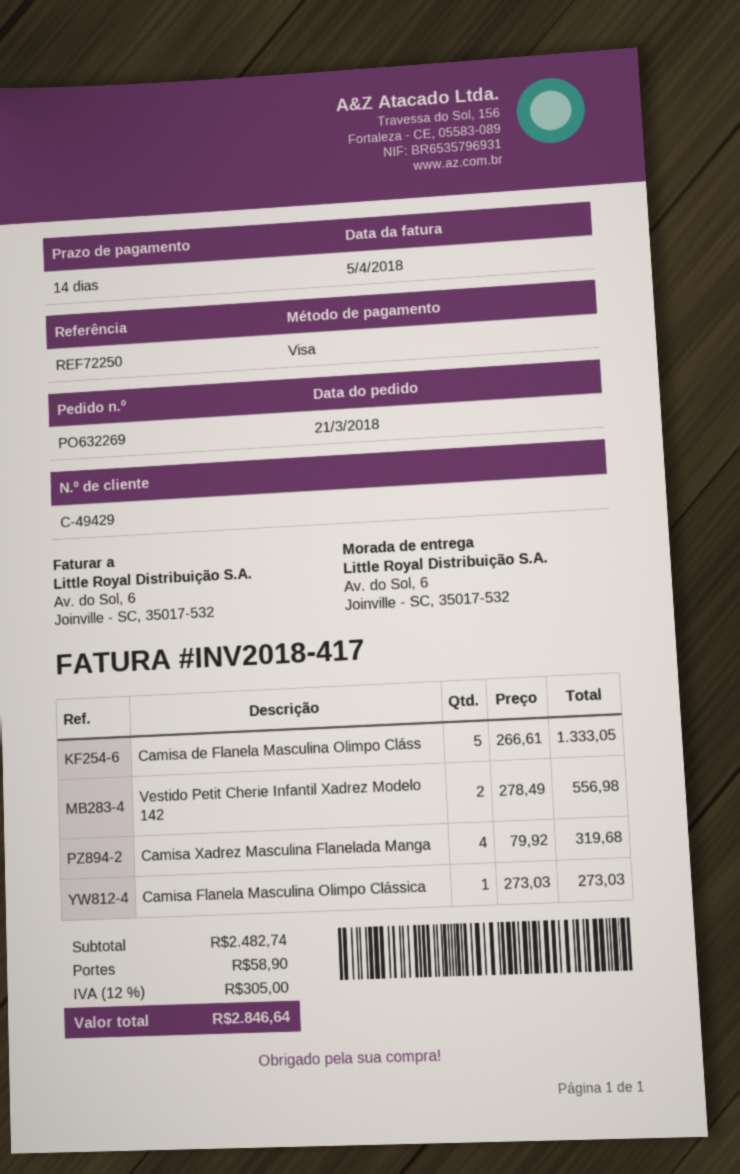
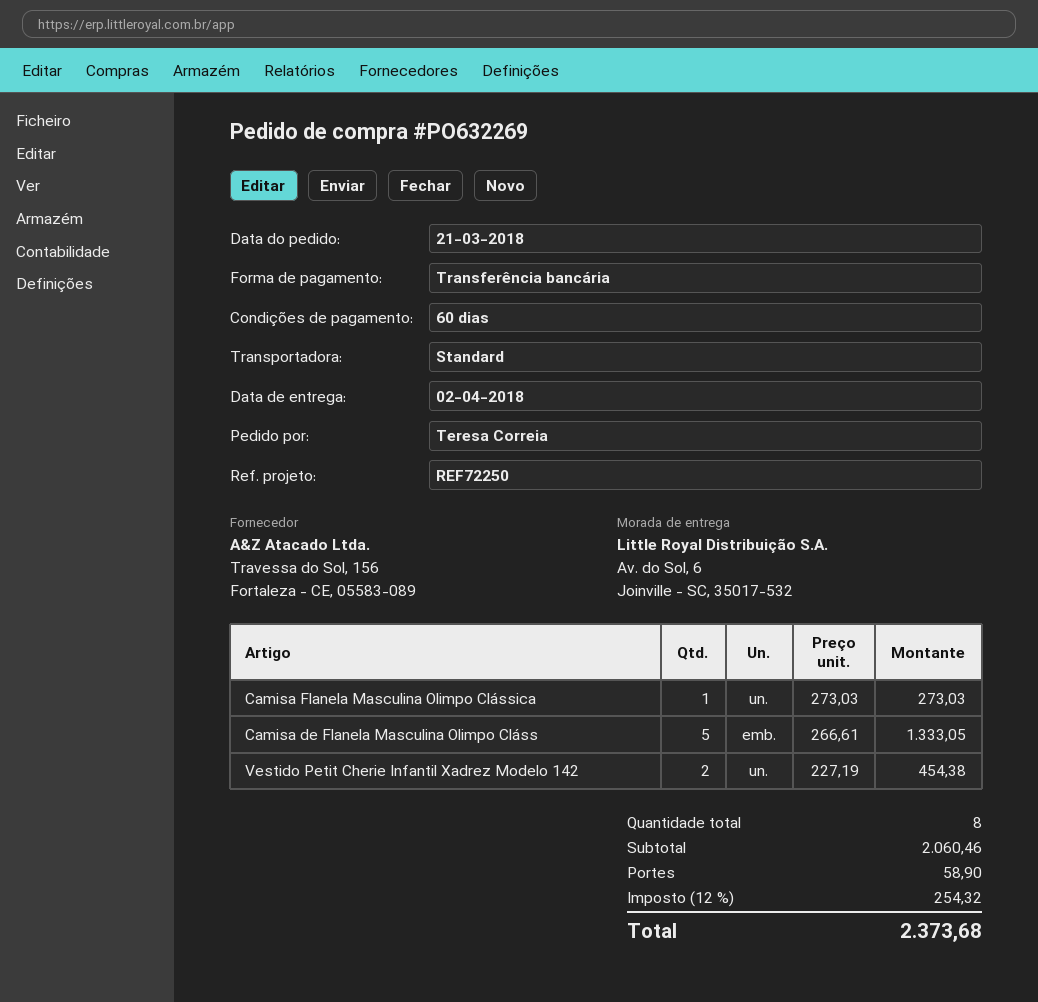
payment terms: 14 days -> 60 days
payment method: Visa -> bank transfer
Vestido Petit Cherie Infantil Xadrez Modelo 142: 2 x 278.49 = 556.98 -> 2 x 227.19 = 454.38
Camisa Xadrez Masculina Flanelada Manga: 4 x 79.92 = 319.68 -> none
subtotal: 2482.74 -> 2060.46
tax: 12% = 305.00 -> 12% = 254.32
total: 2846.64 -> 2373.68

